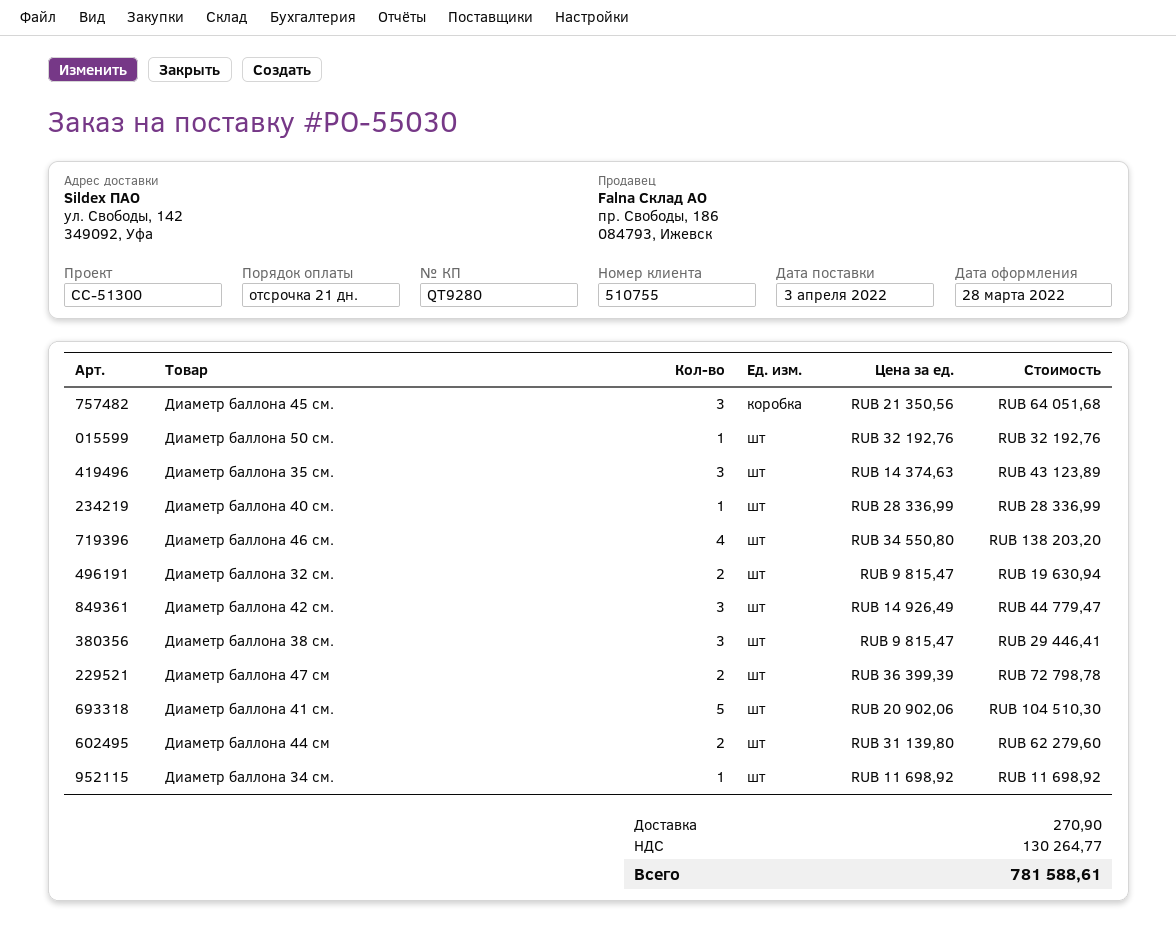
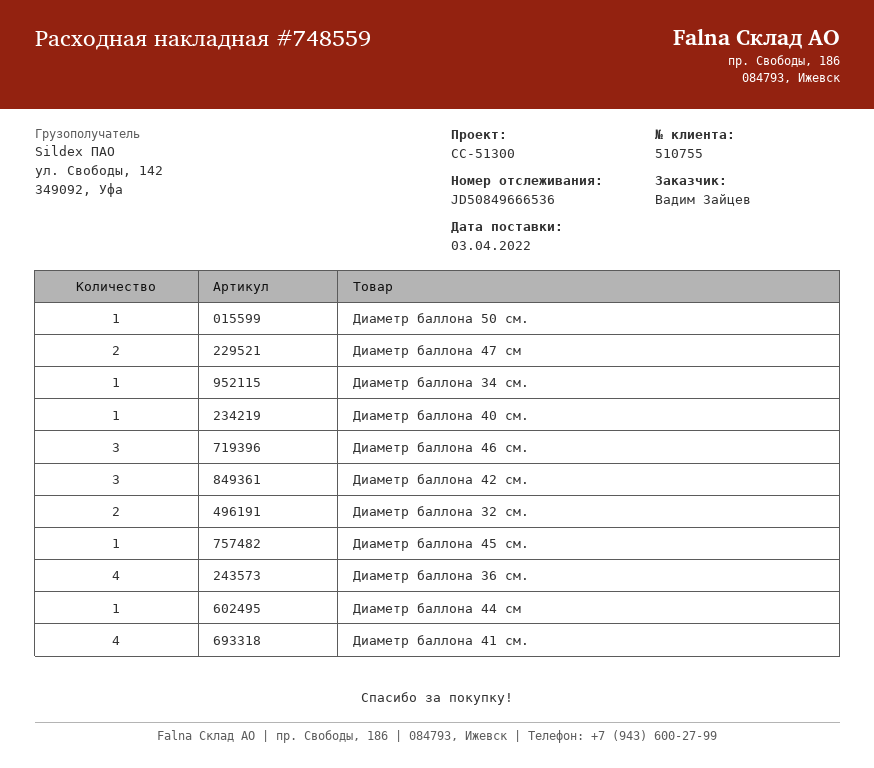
Диаметр баллона 45 см.: 3 -> 1
Диаметр баллона 35 см.: 3 -> none
Диаметр баллона 46 см.: 4 -> 3
Диаметр баллона 38 см.: 3 -> none
Диаметр баллона 41 см.: 5 -> 4
Диаметр баллона 44 см: 2 -> 1
Диаметр баллона 36 см.: none -> 4

